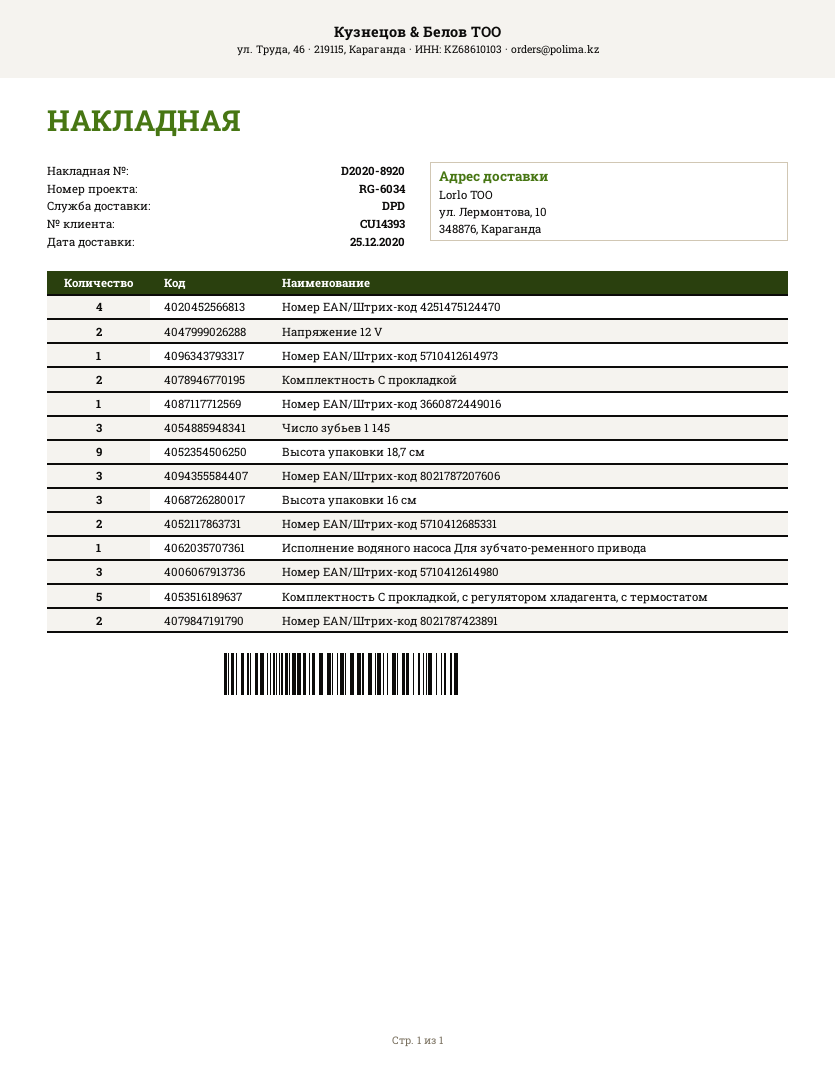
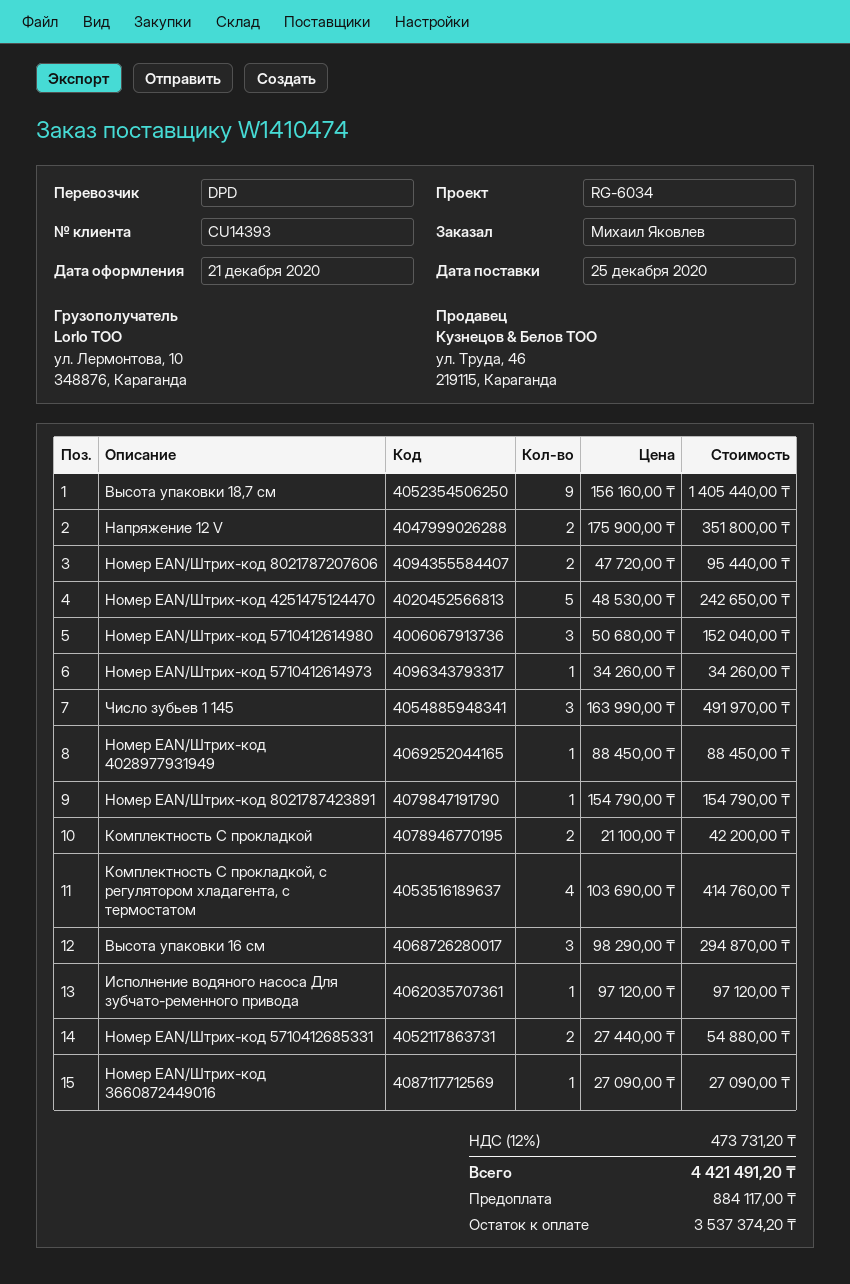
Номер EAN/Штрих-код 4251475124470: 4 -> 5
Номер EAN/Штрих-код 8021787207606: 3 -> 2
Комплектность С прокладкой, с регулятором хладагента, с термостатом: 5 -> 4
Номер EAN/Штрих-код 8021787423891: 2 -> 1
Номер EAN/Штрих-код 4028977931949: none -> 1

